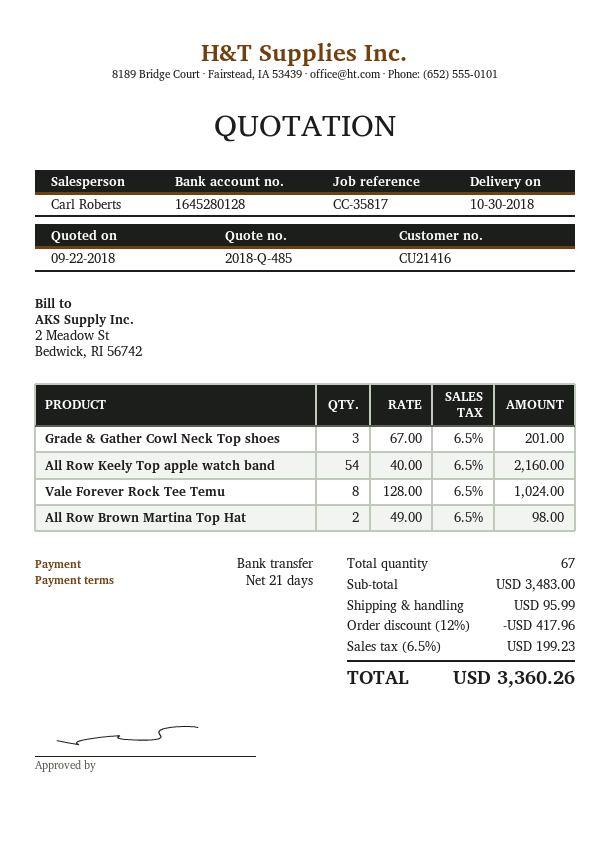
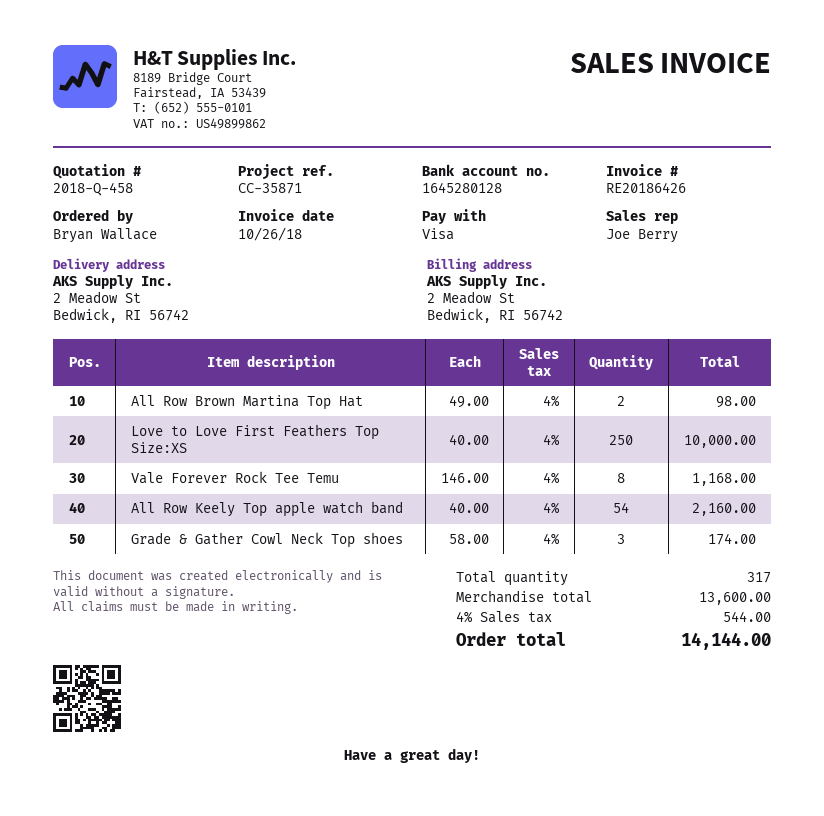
quote number: 2018-Q-485 -> 2018-Q-458
reference: CC-35817 -> CC-35871
sales rep: Carl Roberts -> Joe Berry
payment method: bank transfer -> Visa
Grade & Gather Cowl Neck Top shoes: 3 x 67.00 = 201.00 -> 3 x 58.00 = 174.00
Vale Forever Rock Tee Temu: 8 x 128.00 = 1024.00 -> 8 x 146.00 = 1168.00
Love to Love First Feathers Top Size:XS: none -> 250 x 40.00 = 10000.00
total quantity: 67 -> 317
subtotal: 3483.00 -> 13600.00
discount: 12% = 417.96 -> none
shipping: 95.99 -> none
tax: 6.5% = 199.23 -> 4% = 544.00
total: 3360.26 -> 14144.00

